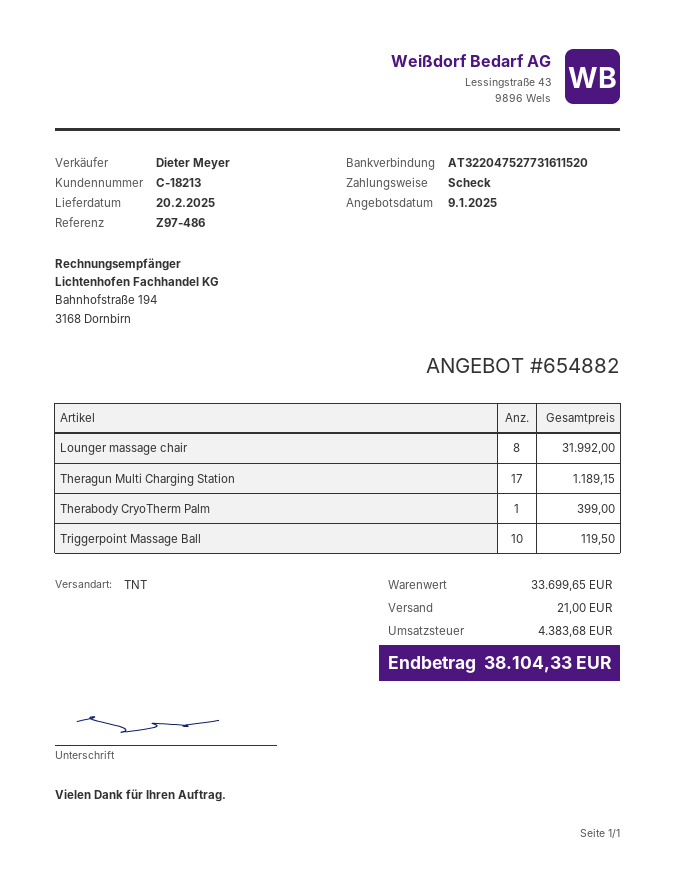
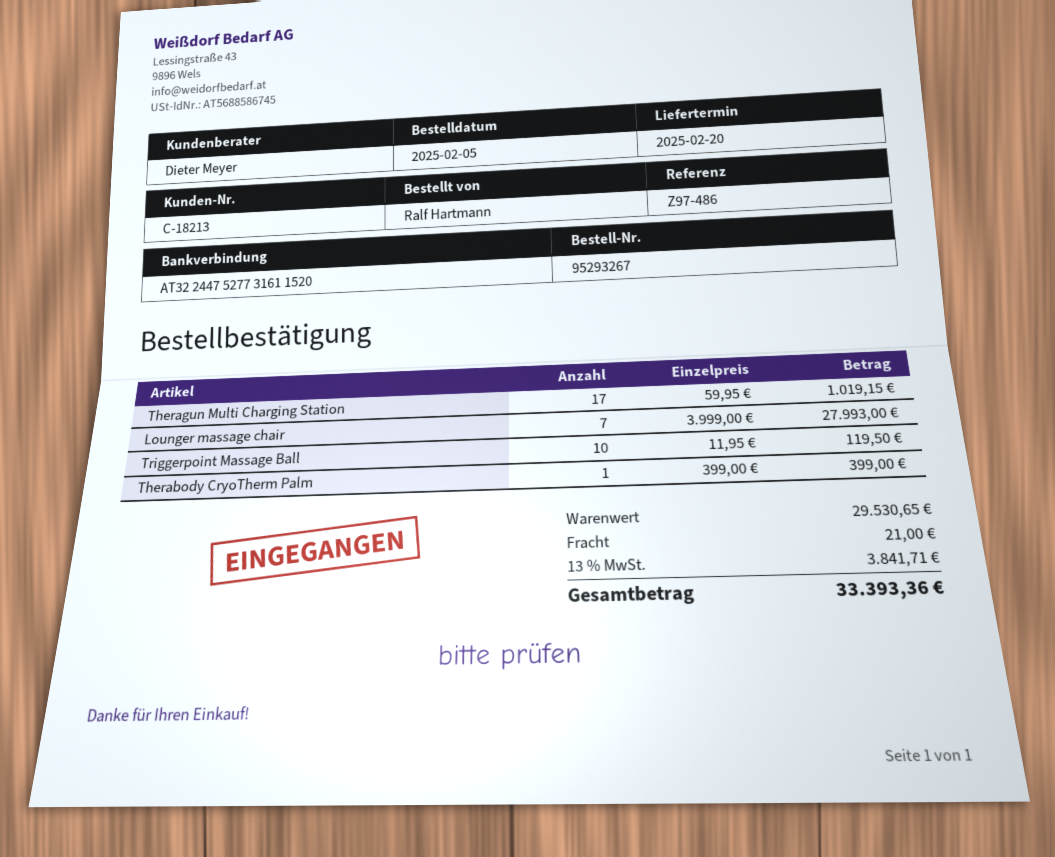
bank account: AT322047527731611520 -> AT322447527731611520
Lounger massage chair: 8 for 31992.00 -> 7 for 27993.00
Theragun Multi Charging Station: 17 for 1189.15 -> 17 for 1019.15
subtotal: 33699.65 -> 29530.65
tax: 4383.68 -> 3841.71
total: 38104.33 -> 33393.36

